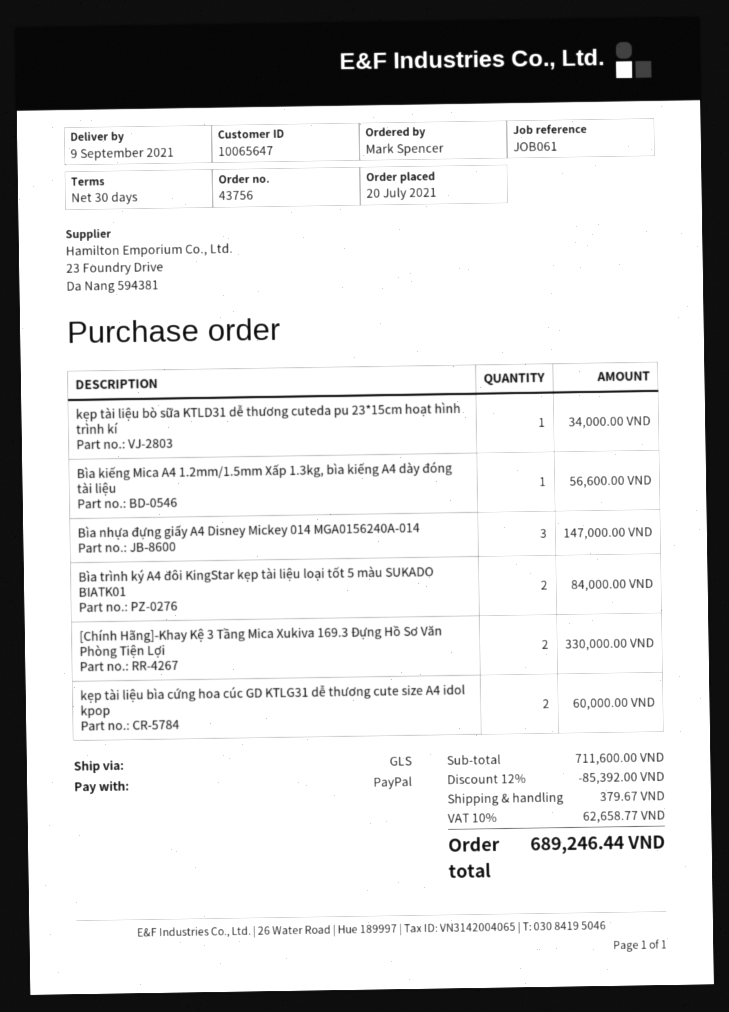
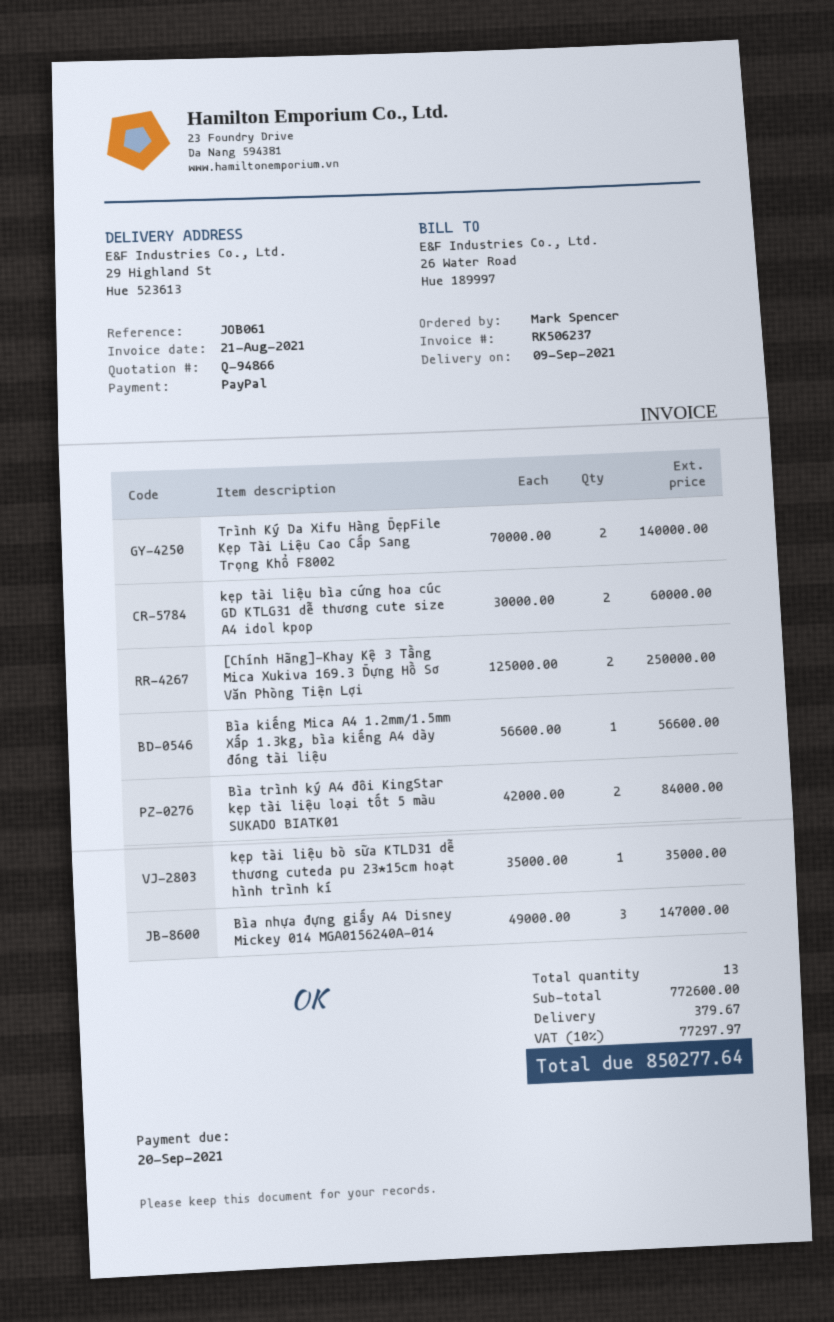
kẹp tài liệu bò sữa KTLD31 dễ thương cuteda pu 23*15cm hoạt hình trình kí: 1 for 34000.00 -> 1 for 35000.00
[Chính Hãng]-Khay Kệ 3 Tầng Mica Xukiva 169.3 Đựng Hồ Sơ Văn Phòng Tiện Lợi: 2 for 330000.00 -> 2 for 250000.00
Trình Ký Da Xifu Hàng ĐẹpFile Kẹp Tài Liệu Cao Cấp Sang Trọng Khổ F8002: none -> 2 for 140000.00
subtotal: 711600.00 -> 772600.00
discount: 12% = 85392.00 -> none
tax: 10% = 62658.77 -> 10% = 77297.97
total: 689246.44 -> 850277.64

